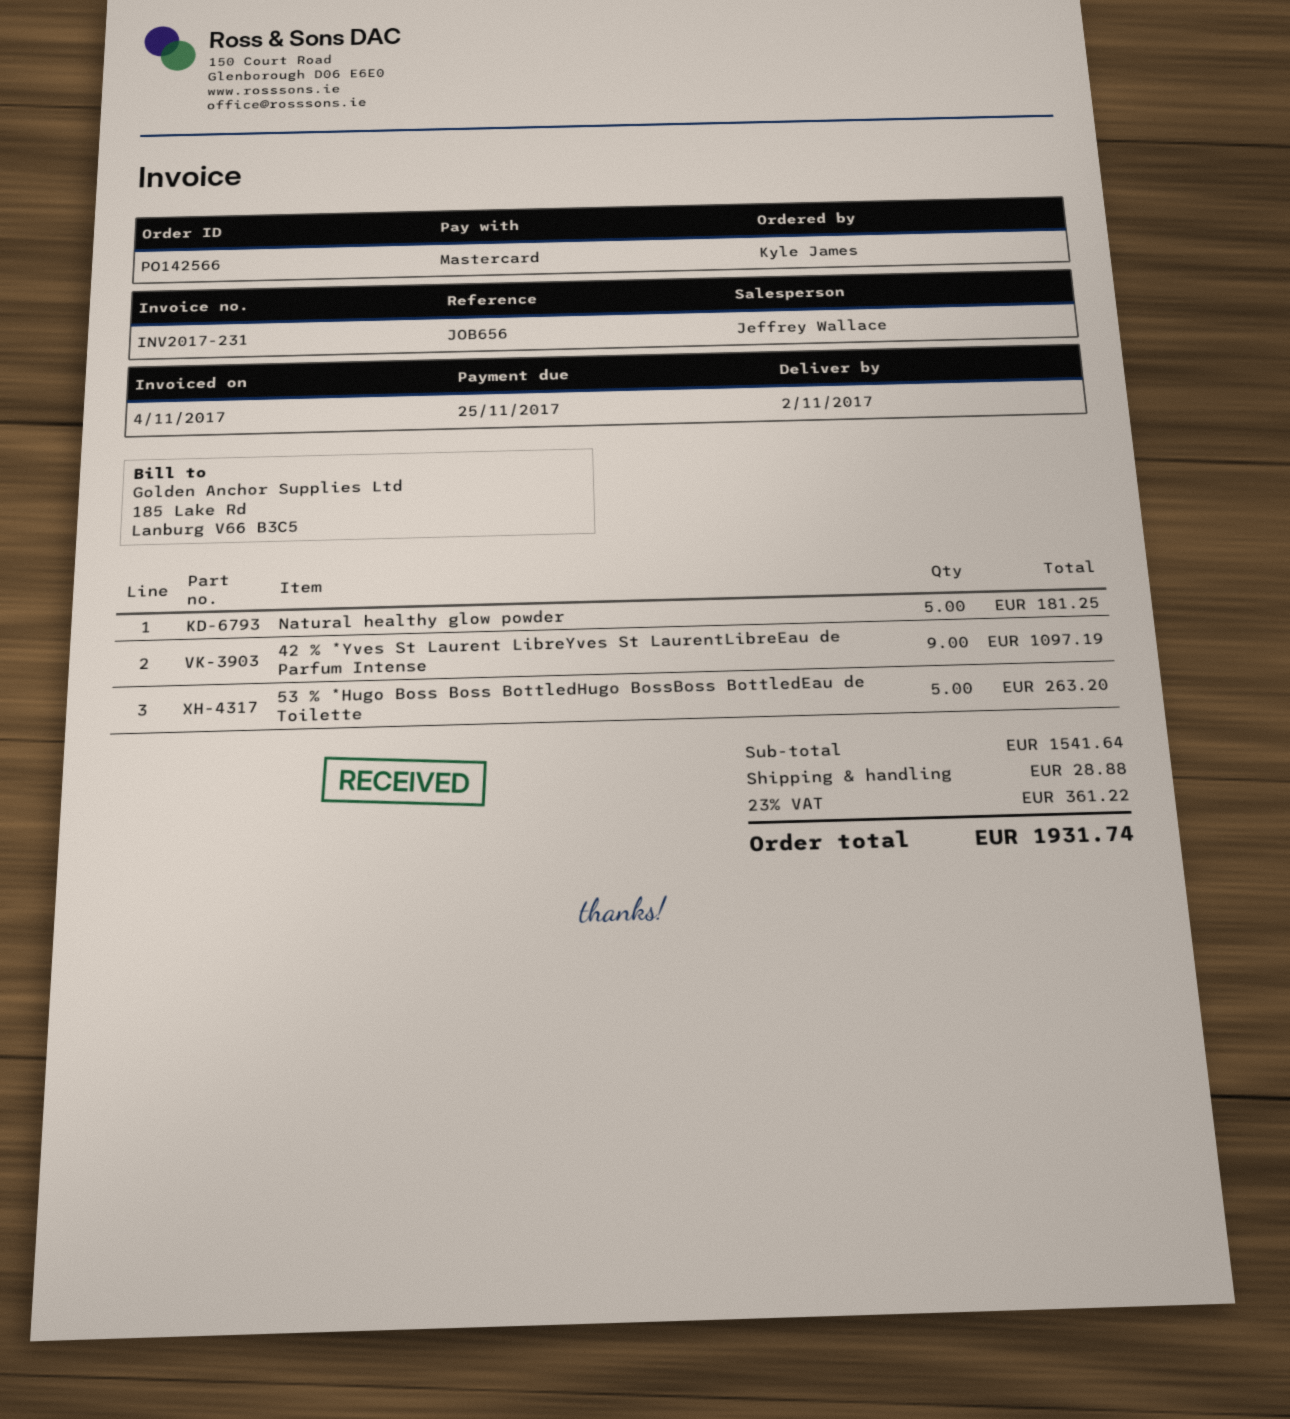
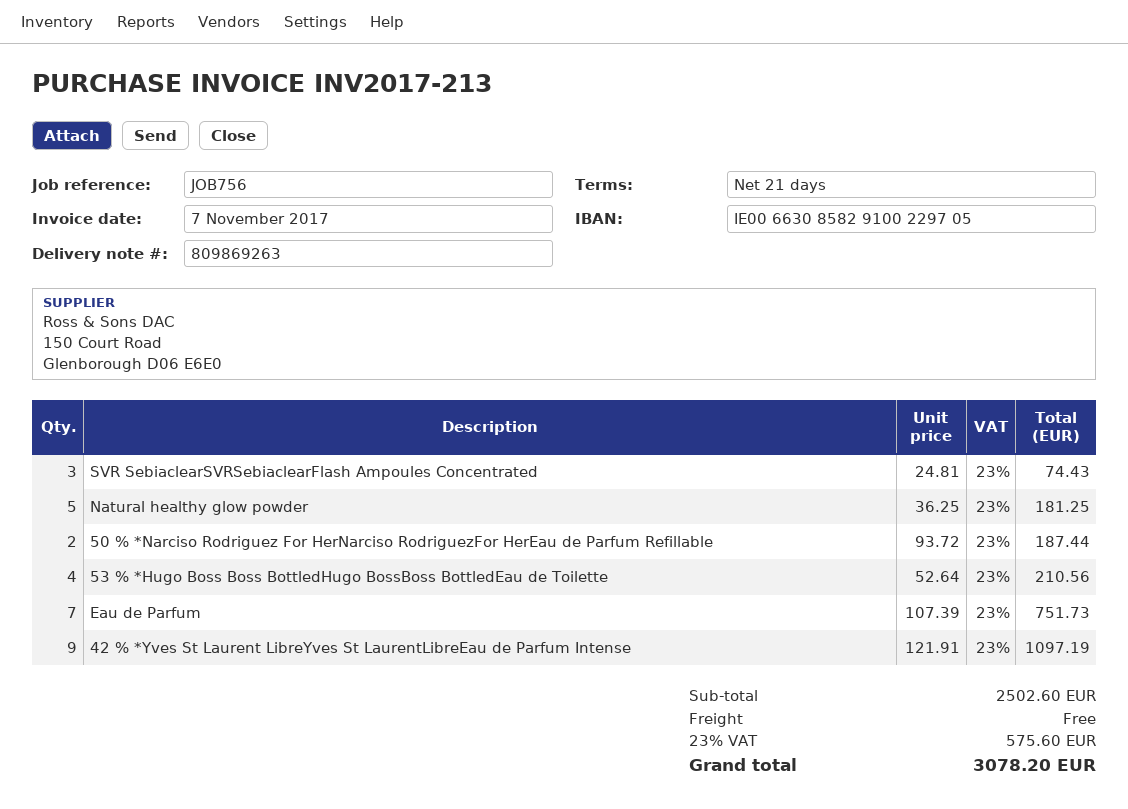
invoice number: INV2017-231 -> INV2017-213
invoice date: 2017-11-04 -> 2017-11-07
reference: JOB656 -> JOB756
53 % *Hugo Boss Boss BottledHugo BossBoss BottledEau de Toilette: 5 for 263.20 -> 4 for 210.56
SVR SebiaclearSVRSebiaclearFlash Ampoules Concentrated: none -> 3 for 74.43
50 % *Narciso Rodriguez For HerNarciso RodriguezFor HerEau de Parfum Refillable: none -> 2 for 187.44
Eau de Parfum: none -> 7 for 751.73
subtotal: 1541.64 -> 2502.60
shipping: 28.88 -> 0.00
tax: 23% = 361.22 -> 23% = 575.60
total: 1931.74 -> 3078.20

